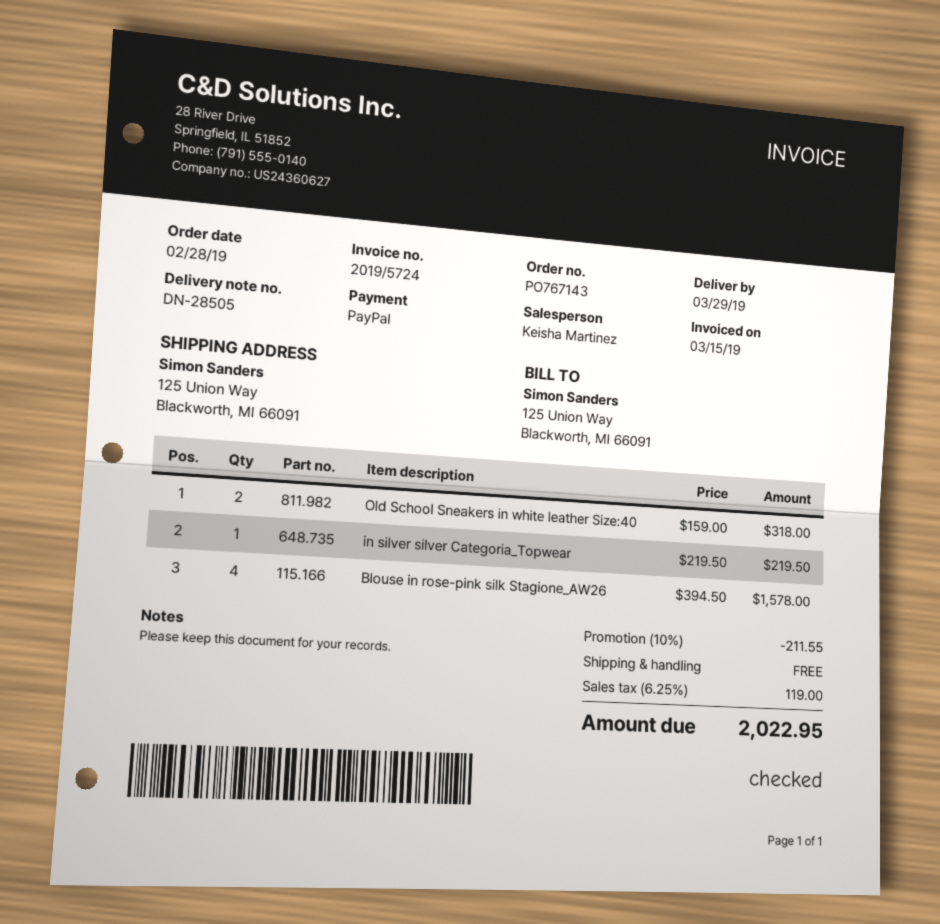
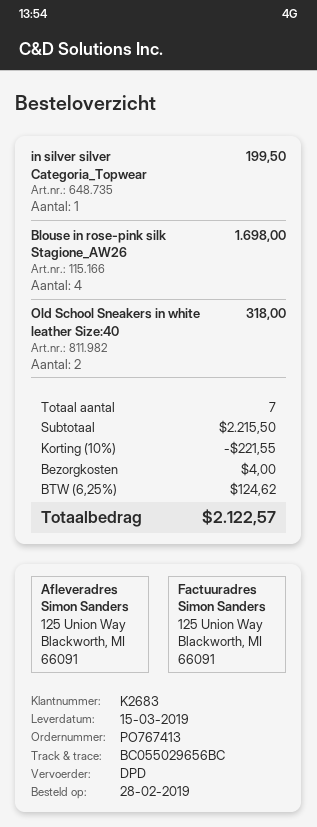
order number: PO767143 -> PO767413
delivery date: 2019-03-29 -> 2019-03-15
in silver silver Categoria_Topwear: 1 for 219.50 -> 1 for 199.50
Blouse in rose-pink silk Stagione_AW26: 4 for 1578.00 -> 4 for 1698.00
discount: 10% = 211.55 -> 10% = 221.55
shipping: 0.00 -> 4.00
tax: 6.25% = 119.00 -> 6.25% = 124.62
total: 2022.95 -> 2122.57

